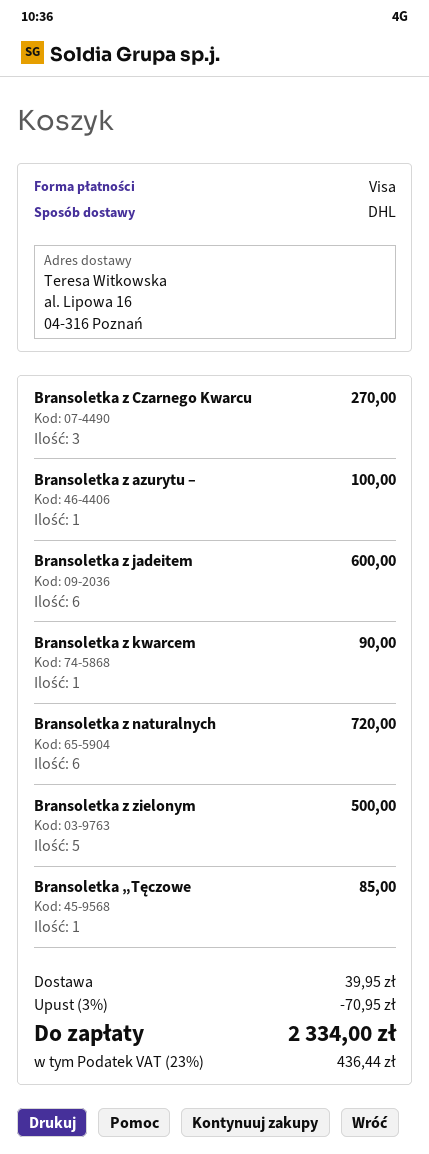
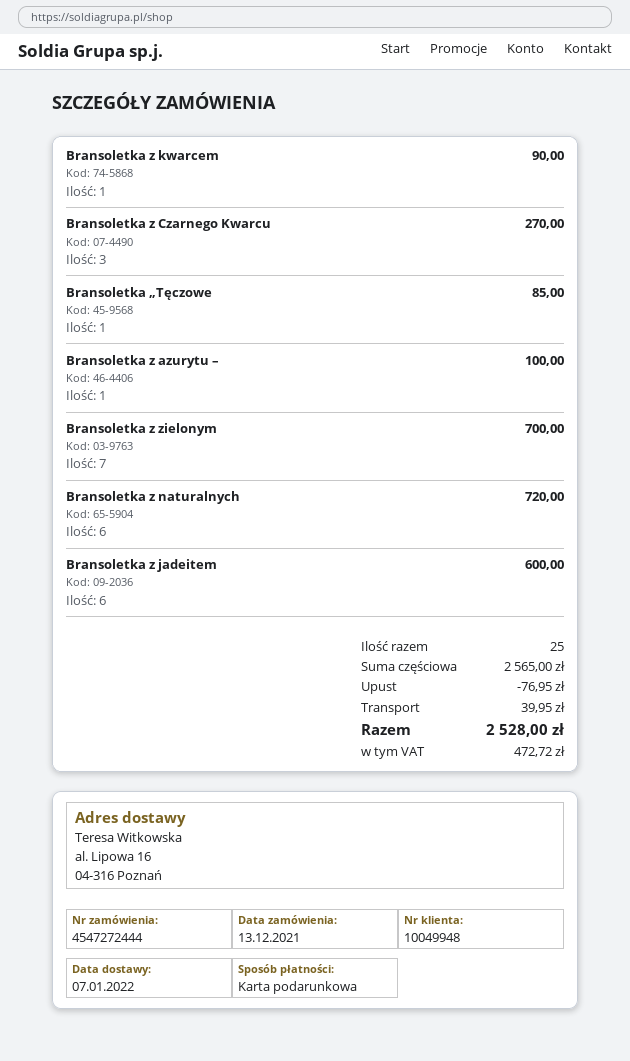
payment method: Visa -> gift card
Bransoletka z zielonym: 5 for 500.00 -> 7 for 700.00
discount: 70.95 -> 76.95
tax: 436.44 -> 472.72
total: 2334.00 -> 2528.00

